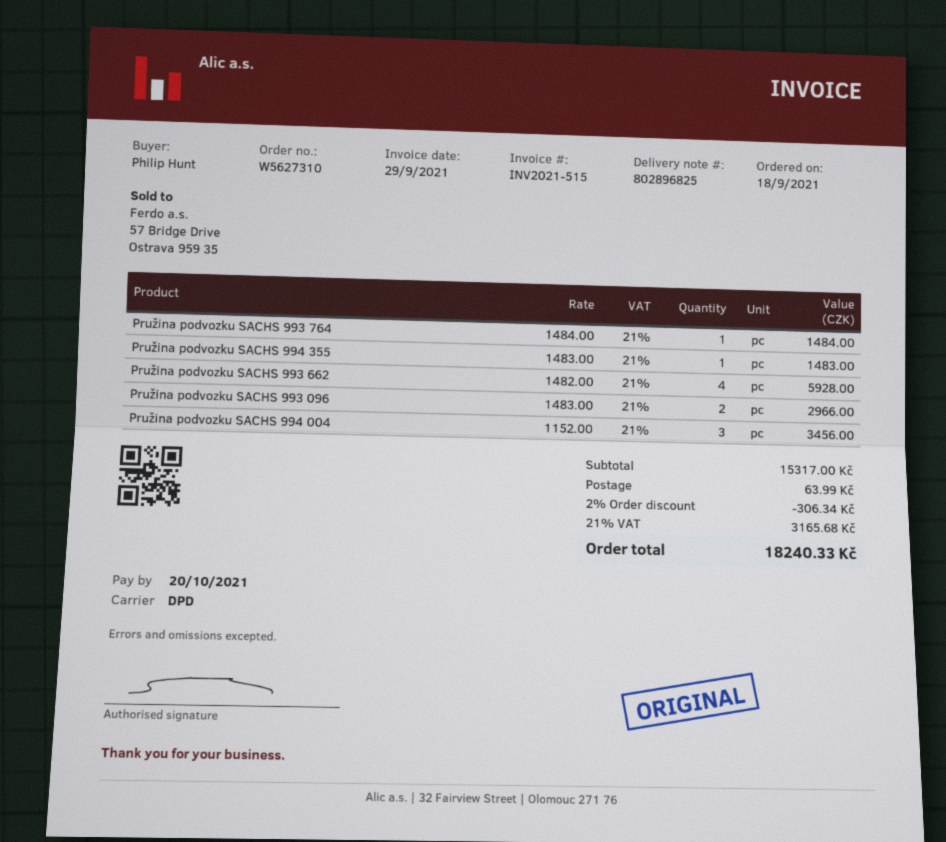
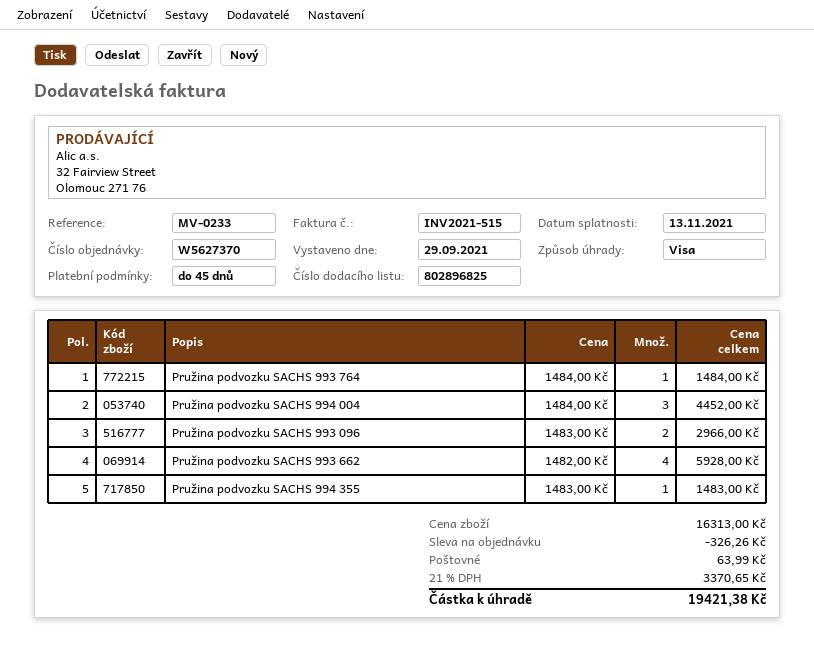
order number: W5627310 -> W5627370
due date: 2021-10-20 -> 2021-11-13
Pružina podvozku SACHS 994 004: 3 x 1152.00 = 3456.00 -> 3 x 1484.00 = 4452.00
subtotal: 15317.00 -> 16313.00
discount: 306.34 -> 326.26
tax: 21% = 3165.68 -> 21% = 3370.65
total: 18240.33 -> 19421.38

